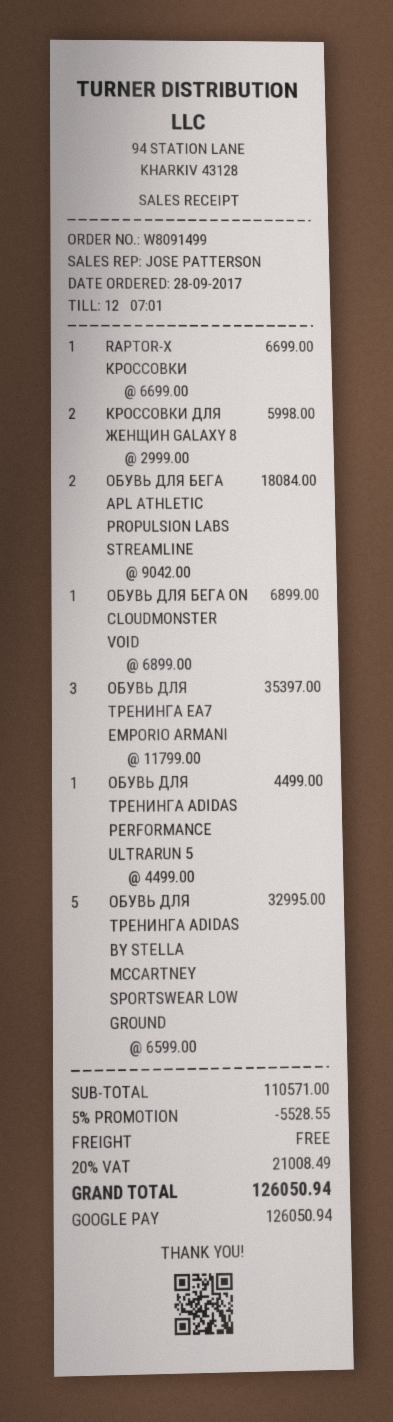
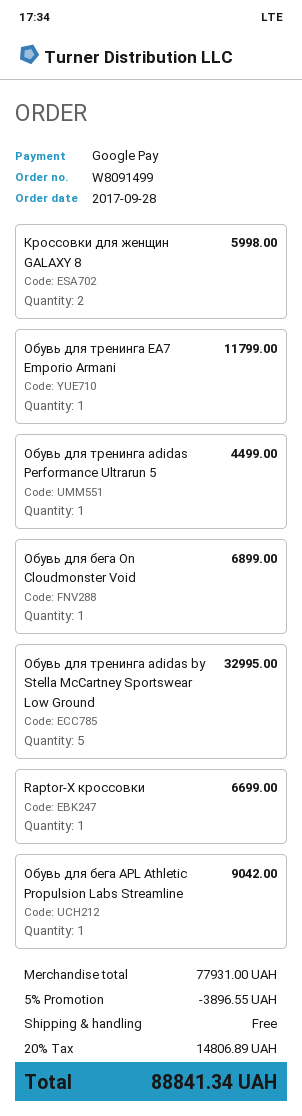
ОБУВЬ ДЛЯ БЕГА APL ATHLETIC PROPULSION LABS STREAMLINE: 2 for 18084.00 -> 1 for 9042.00
ОБУВЬ ДЛЯ ТРЕНИНГА EA7 EMPORIO ARMANI: 3 for 35397.00 -> 1 for 11799.00
subtotal: 110571.00 -> 77931.00
discount: 5% = 5528.55 -> 5% = 3896.55
tax: 20% = 21008.49 -> 20% = 14806.89
total: 126050.94 -> 88841.34

